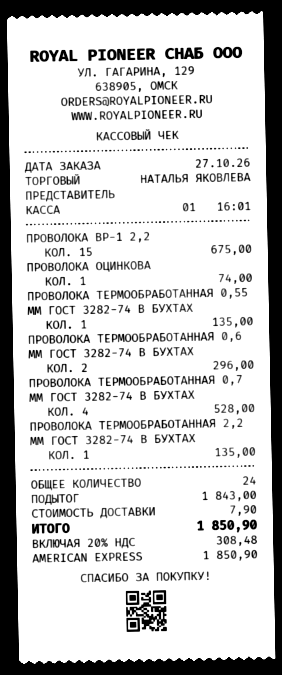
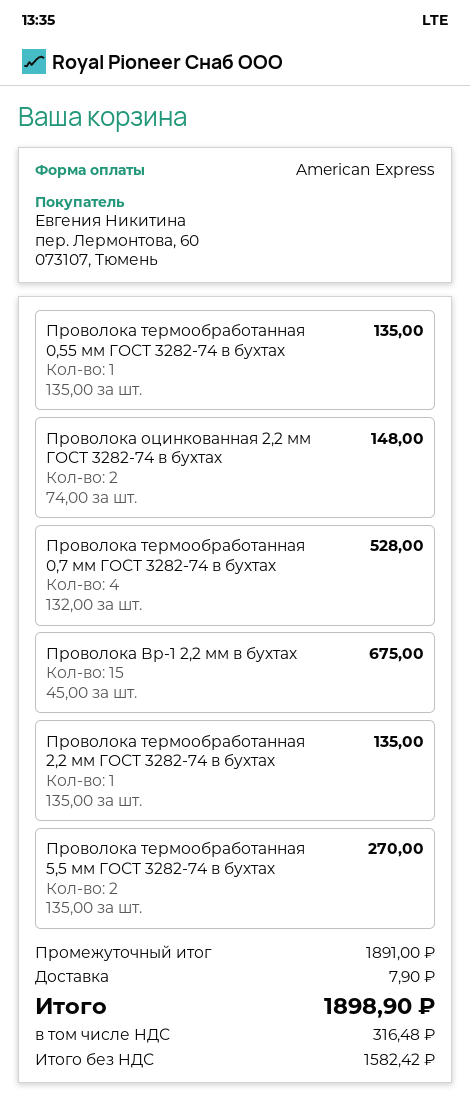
ПРОВОЛОКА ОЦИНКОВА: 1 for 74.00 -> 2 for 148.00
ПРОВОЛОКА ТЕРМООБРАБОТАННАЯ 0,6 ММ ГОСТ 3282-74 В БУХТАХ: 2 for 296.00 -> none
Проволока термообработанная 5,5 мм ГОСТ 3282-74 в бухтах: none -> 2 for 270.00
subtotal: 1843.00 -> 1891.00
tax: 308.48 -> 316.48
total: 1850.90 -> 1898.90

